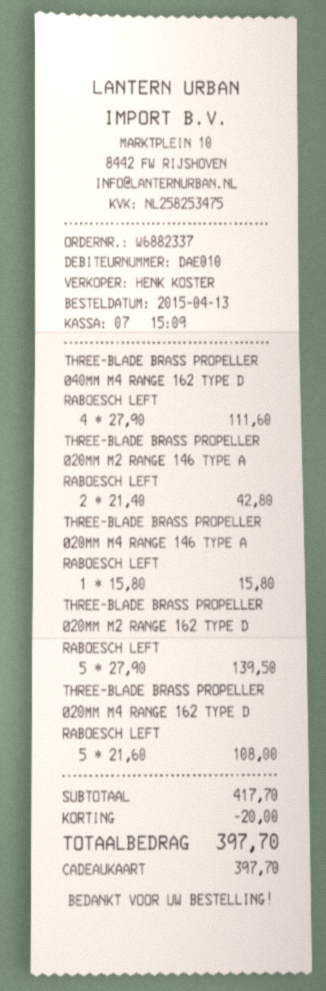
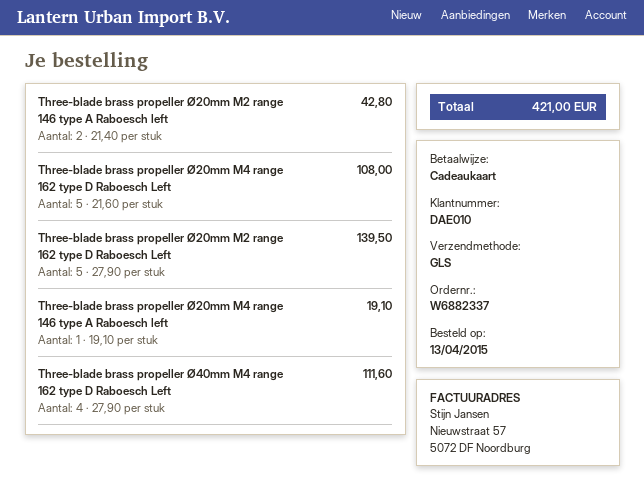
THREE-BLADE BRASS PROPELLER Ø20MM M4 RANGE 146 TYPE A RABOESCH LEFT: 1 x 15.80 = 15.80 -> 1 x 19.10 = 19.10
discount: 20.00 -> none
total: 397.70 -> 421.00

